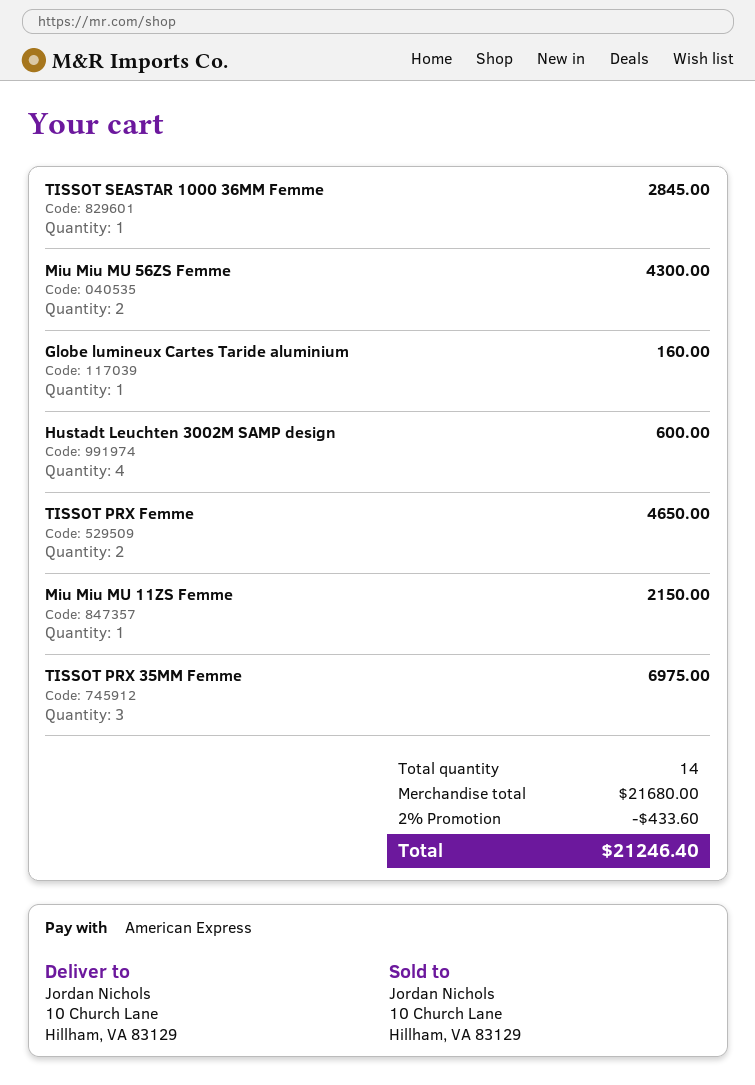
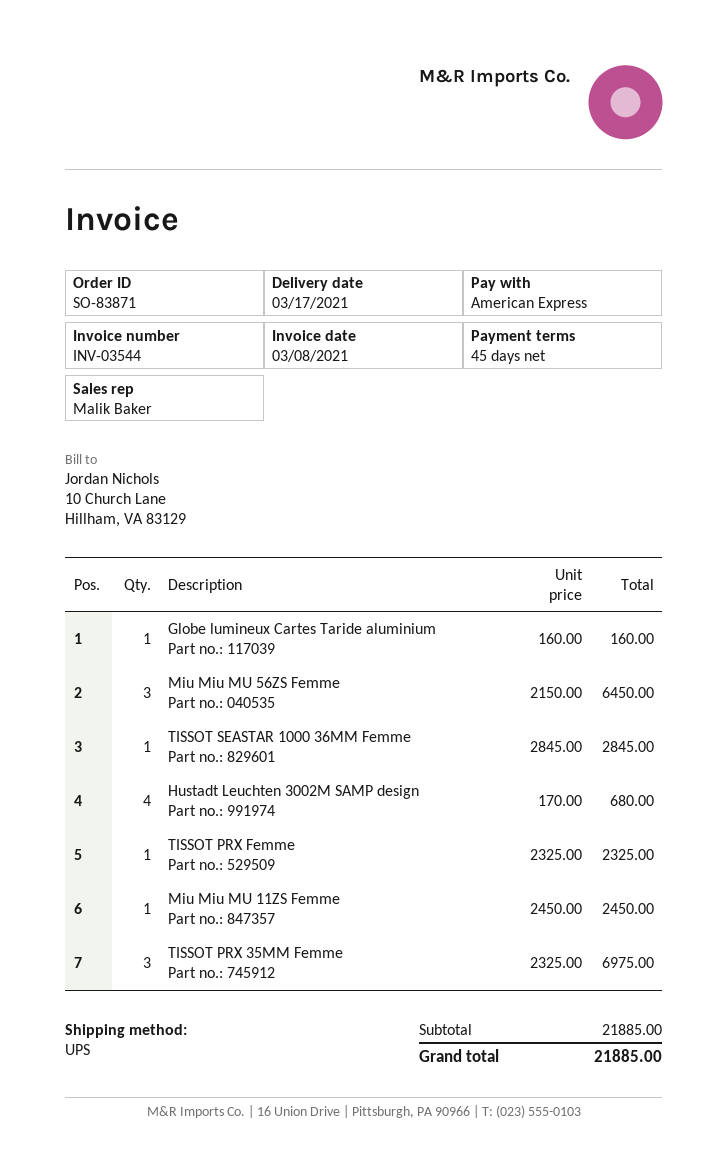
Miu Miu MU 56ZS Femme: 2 for 4300.00 -> 3 for 6450.00
Hustadt Leuchten 3002M SAMP design: 4 for 600.00 -> 4 for 680.00
TISSOT PRX Femme: 2 for 4650.00 -> 1 for 2325.00
Miu Miu MU 11ZS Femme: 1 for 2150.00 -> 1 for 2450.00
subtotal: 21680.00 -> 21885.00
discount: 2% = 433.60 -> none
total: 21246.40 -> 21885.00

